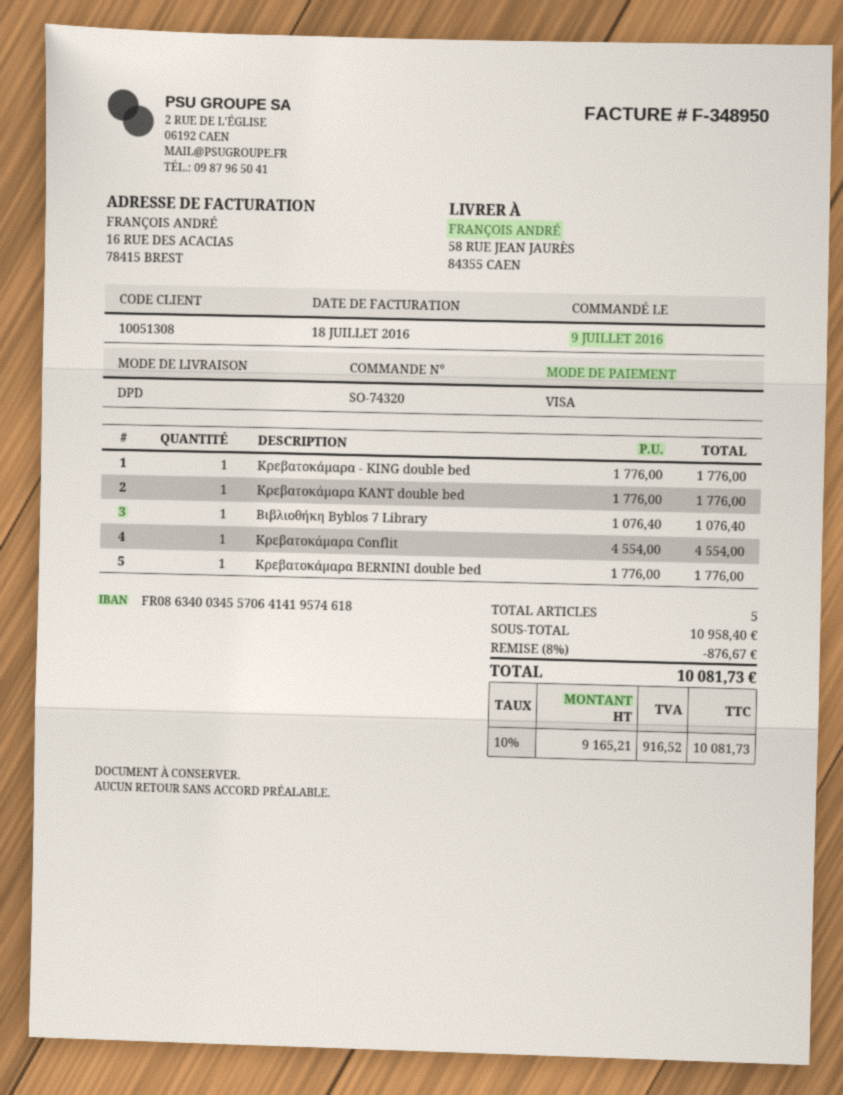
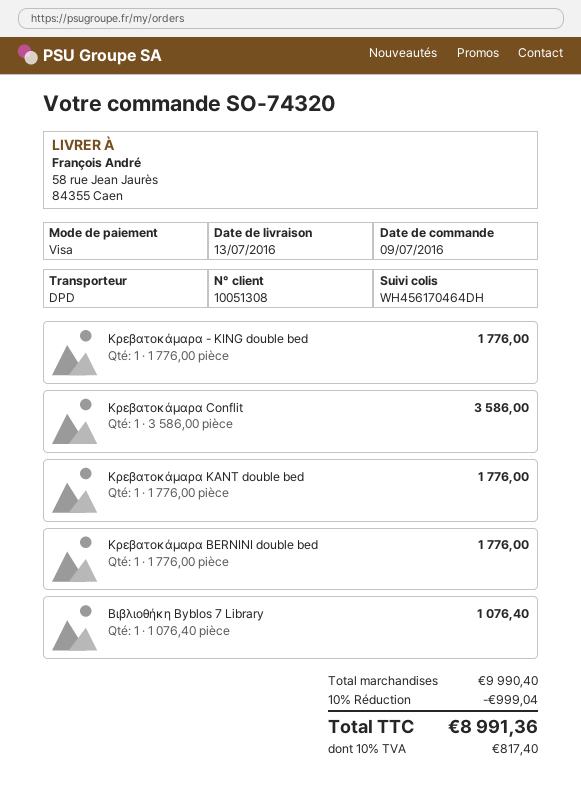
Κρεβατοκάμαρα Conflit: 1 x 4554.00 = 4554.00 -> 1 x 3586.00 = 3586.00
subtotal: 10958.40 -> 9990.40
discount: 8% = 876.67 -> 10% = 999.04
tax: 10% = 916.52 -> 10% = 817.40
total: 10081.73 -> 8991.36

